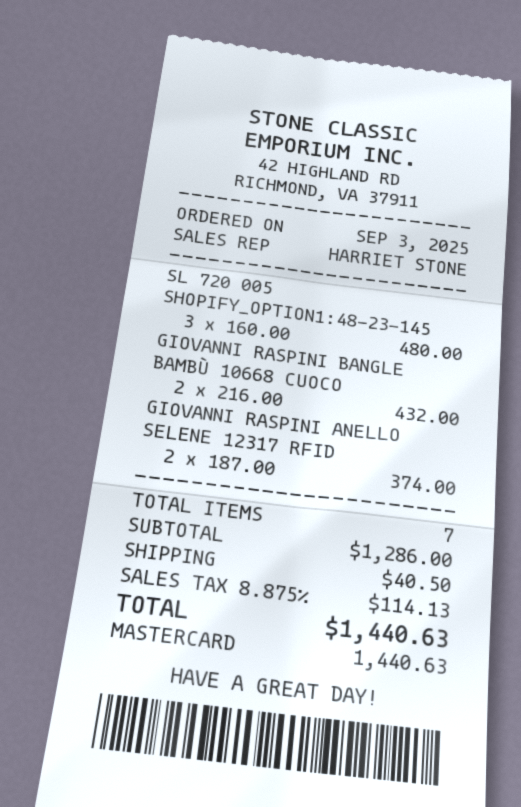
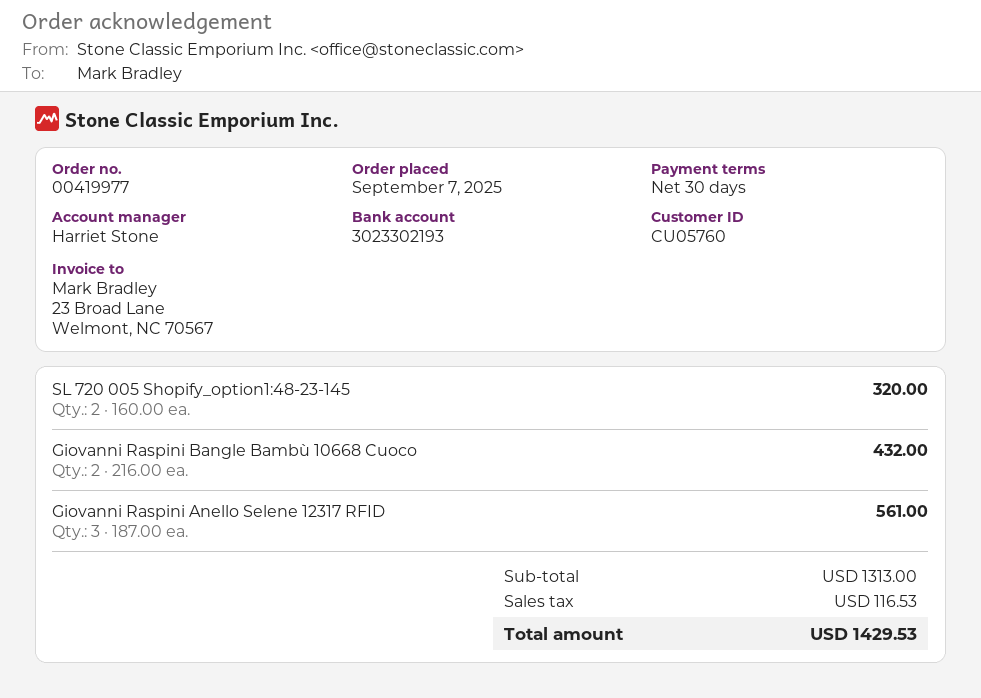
order date: 2025-09-03 -> 2025-09-07
SL 720 005 SHOPIFY_OPTION1:48-23-145: 3 x 160.00 = 480.00 -> 2 x 160.00 = 320.00
GIOVANNI RASPINI ANELLO SELENE 12317 RFID: 2 x 187.00 = 374.00 -> 3 x 187.00 = 561.00
subtotal: 1286.00 -> 1313.00
shipping: 40.50 -> none
tax: 114.13 -> 116.53
total: 1440.63 -> 1429.53

